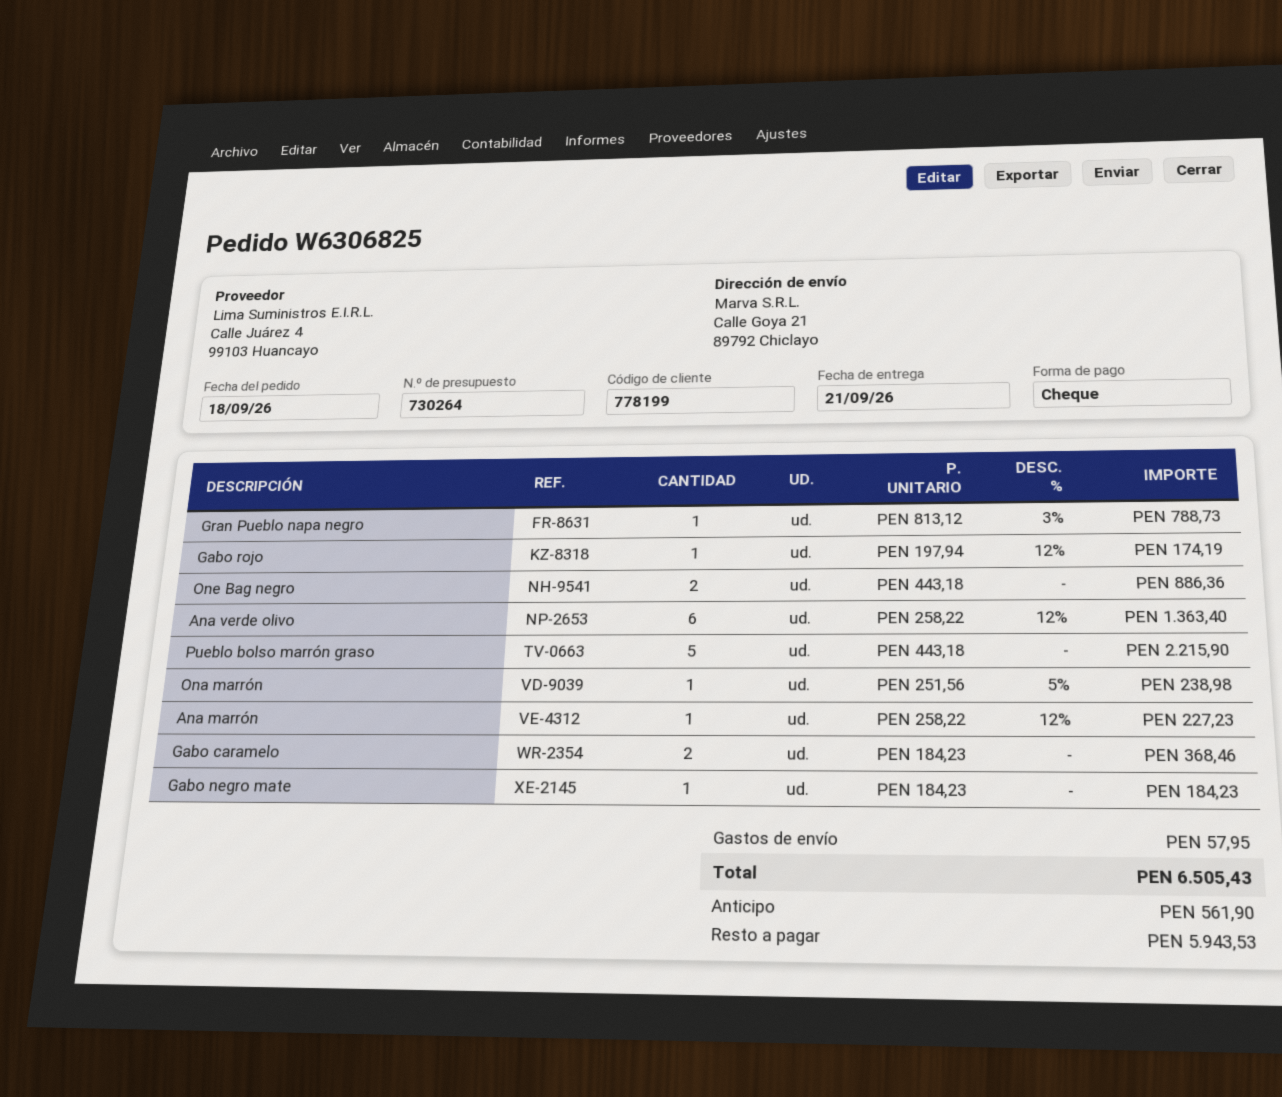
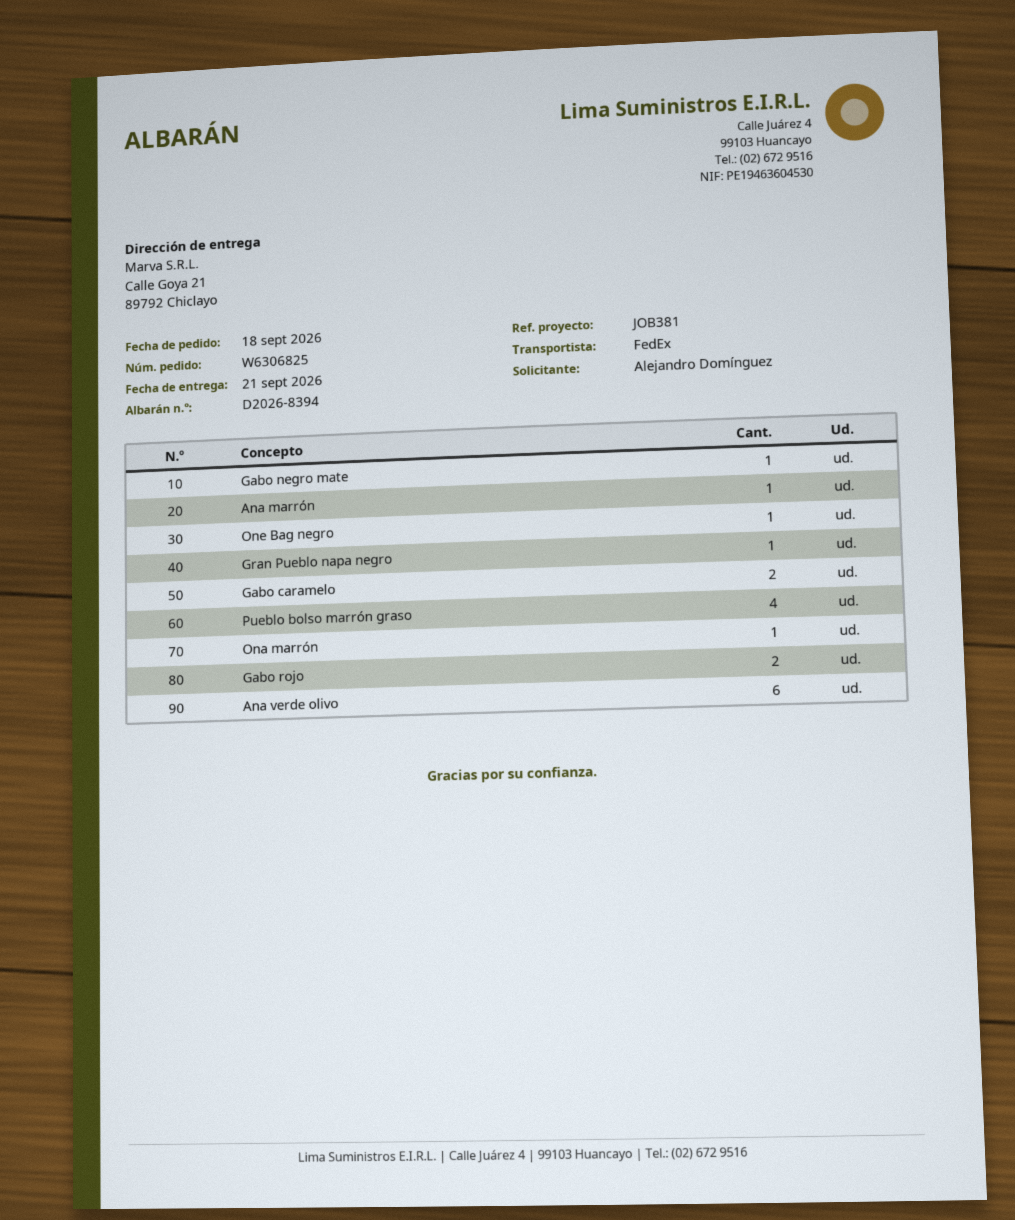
Gabo rojo: 1 -> 2
One Bag negro: 2 -> 1
Pueblo bolso marrón graso: 5 -> 4

